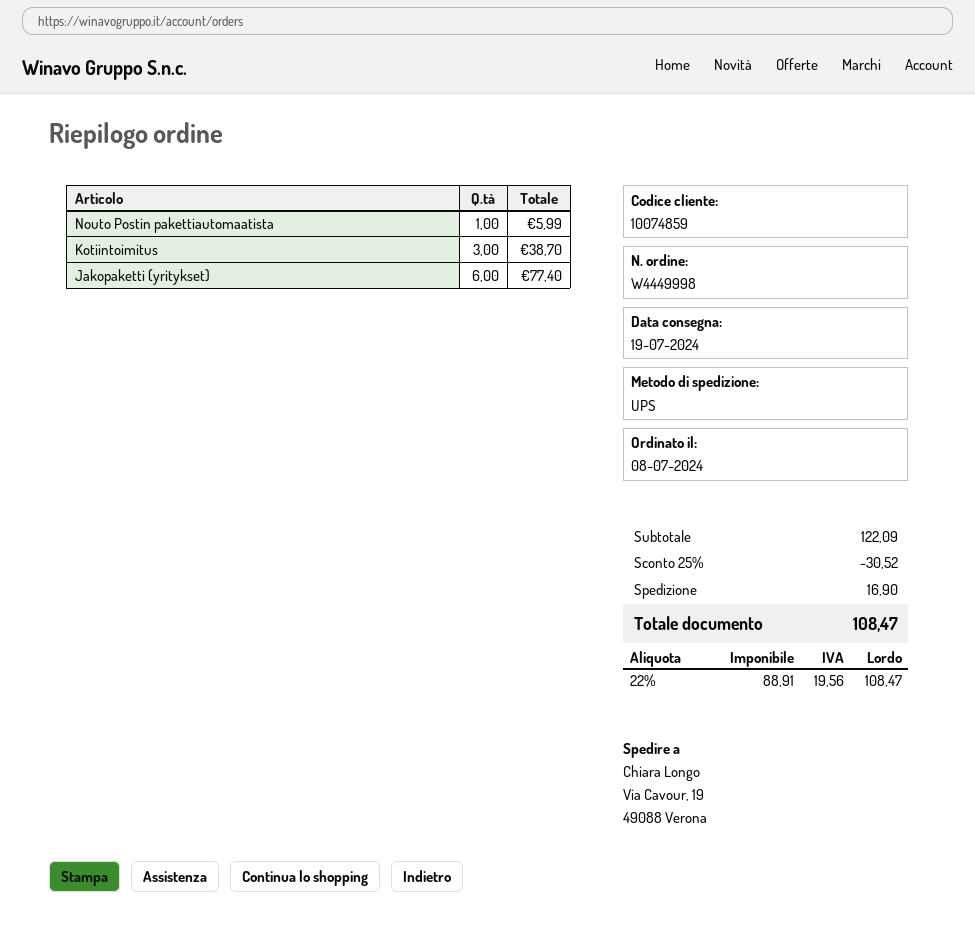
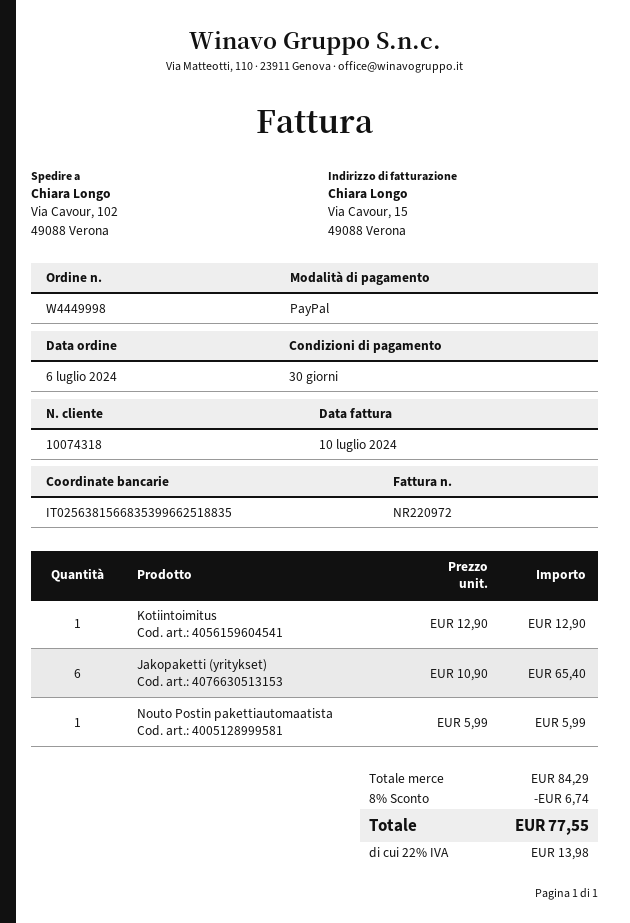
order date: 2024-07-08 -> 2024-07-06
customer number: 10074859 -> 10074318
ship to: Via Cavour, 19, 49088 Verona -> Via Cavour, 102, 49088 Verona
Kotiintoimitus: 3 for 38.70 -> 1 for 12.90
Jakopaketti (yritykset): 6 for 77.40 -> 6 for 65.40
subtotal: 122.09 -> 84.29
discount: 25% = 30.52 -> 8% = 6.74
shipping: 16.90 -> none
tax: 22% = 19.56 -> 22% = 13.98
total: 108.47 -> 77.55

